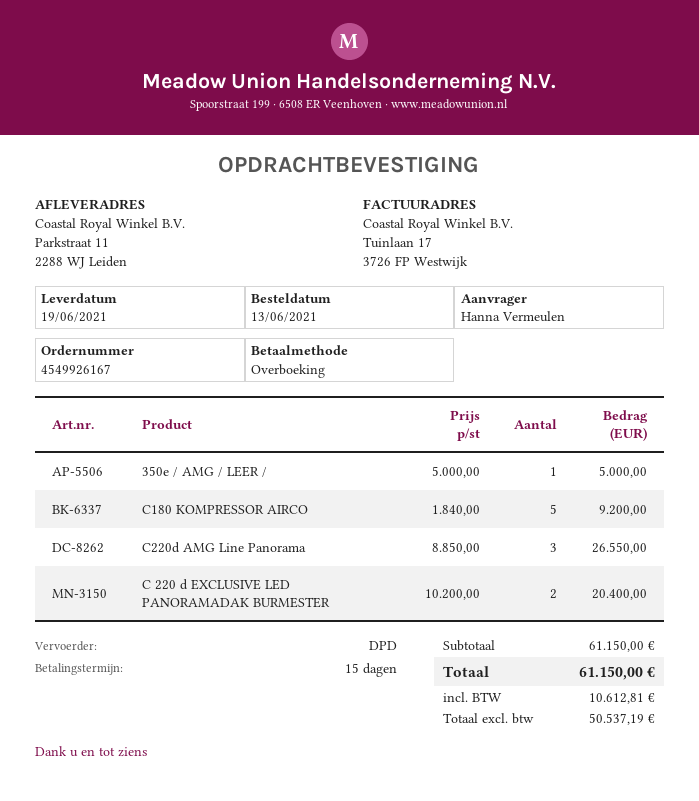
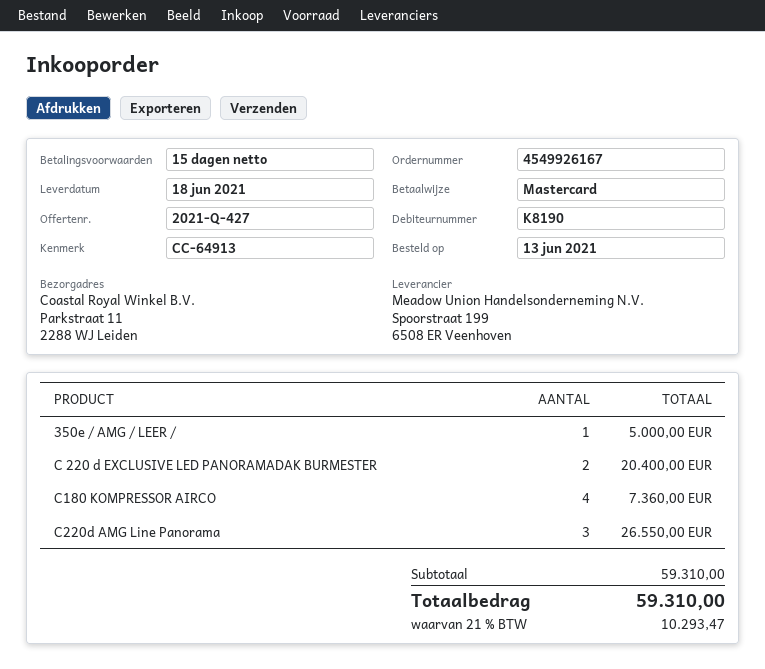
delivery date: 2021-06-19 -> 2021-06-18
payment method: bank transfer -> Mastercard
C180 KOMPRESSOR AIRCO: 5 for 9200.00 -> 4 for 7360.00
subtotal: 61150.00 -> 59310.00
tax: 10612.81 -> 10293.47
total: 61150.00 -> 59310.00

